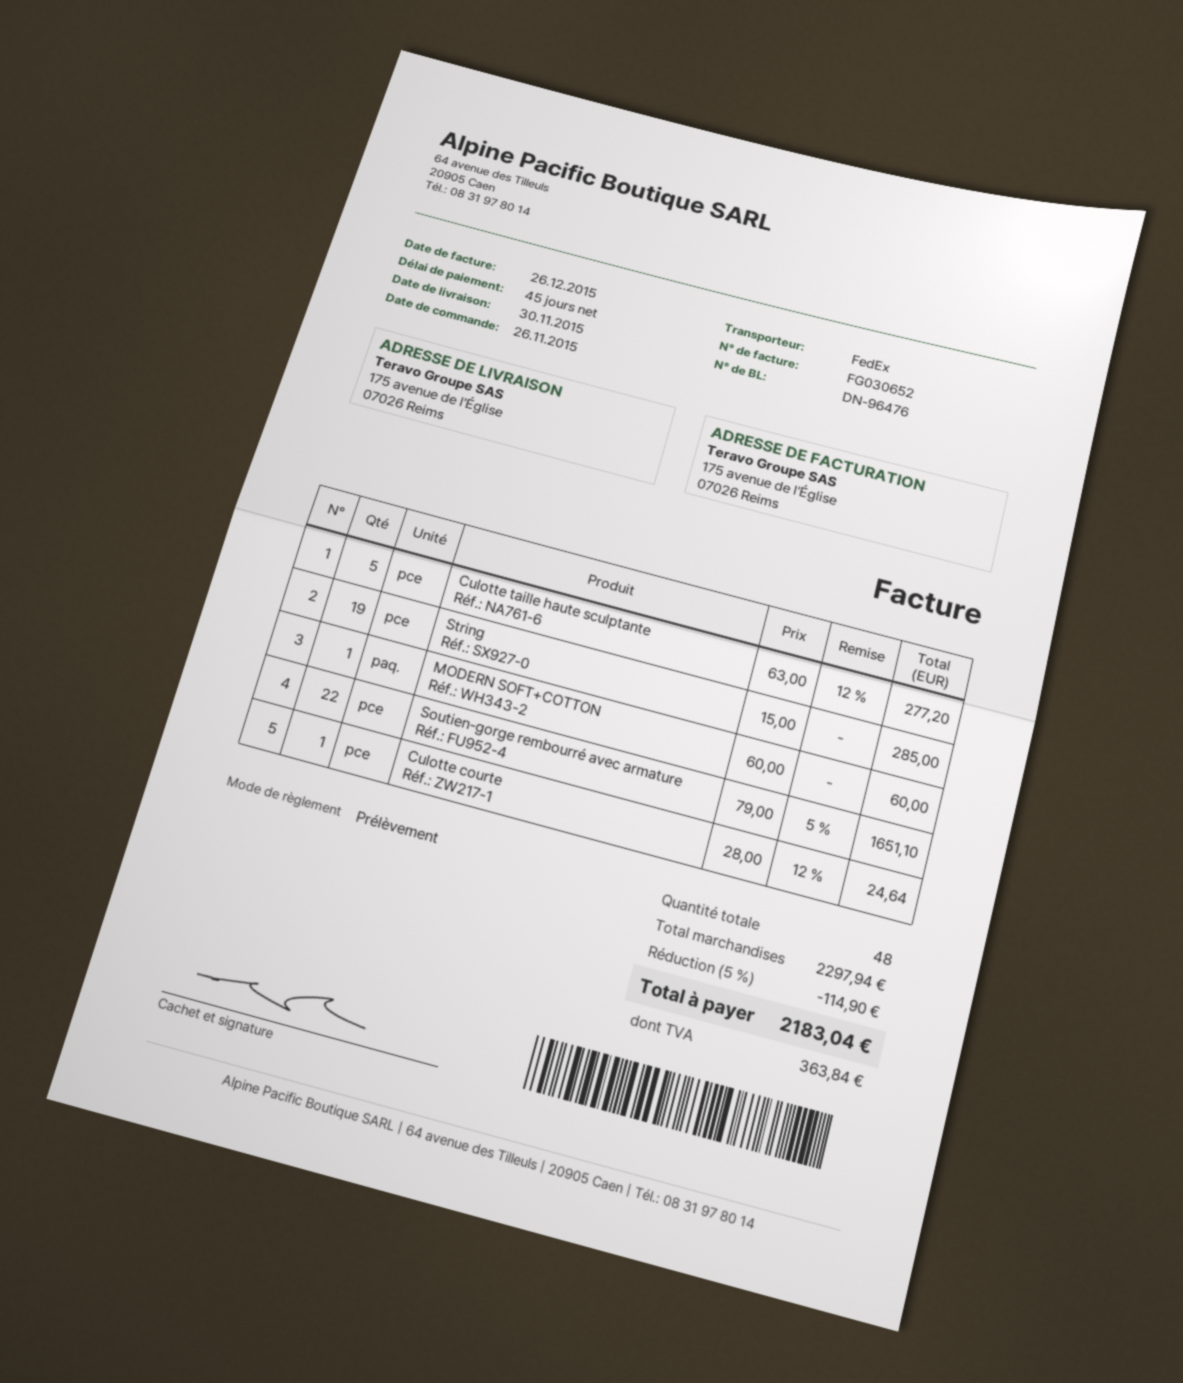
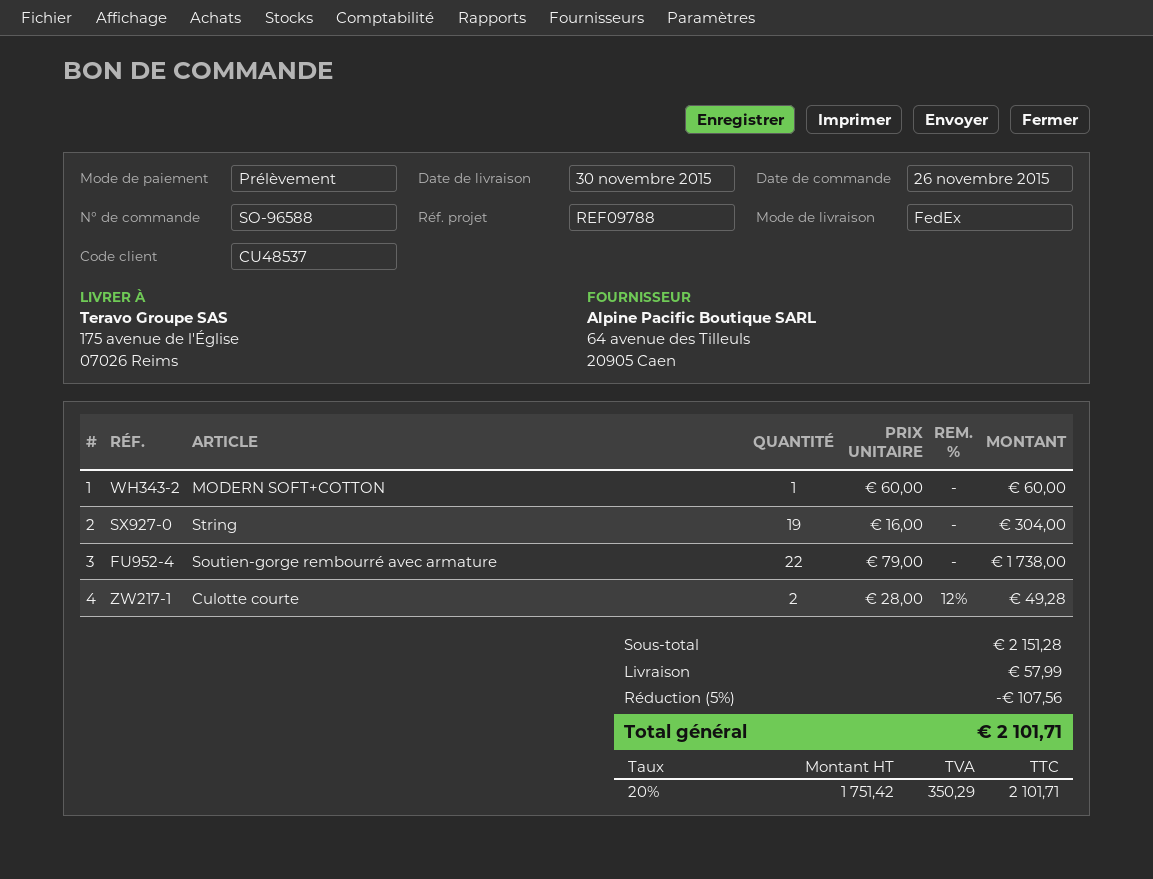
Culotte taille haute sculptante: 5 x 63.00 - 12% = 277.20 -> none
String: 19 x 15.00 = 285.00 -> 19 x 16.00 = 304.00
Soutien-gorge rembourré avec armature: 22 x 79.00 - 5% = 1651.10 -> 22 x 79.00 = 1738.00
Culotte courte: 1 x 28.00 - 12% = 24.64 -> 2 x 28.00 - 12% = 49.28
subtotal: 2297.94 -> 2151.28
discount: 5% = 114.90 -> 5% = 107.56
shipping: none -> 57.99
tax: 363.84 -> 350.29
total: 2183.04 -> 2101.71

